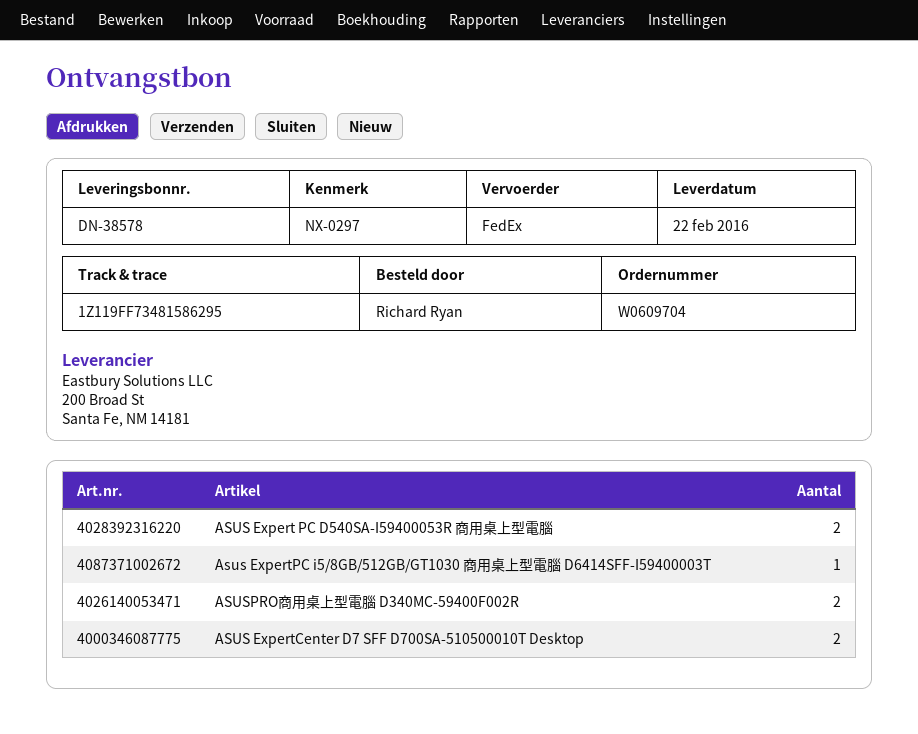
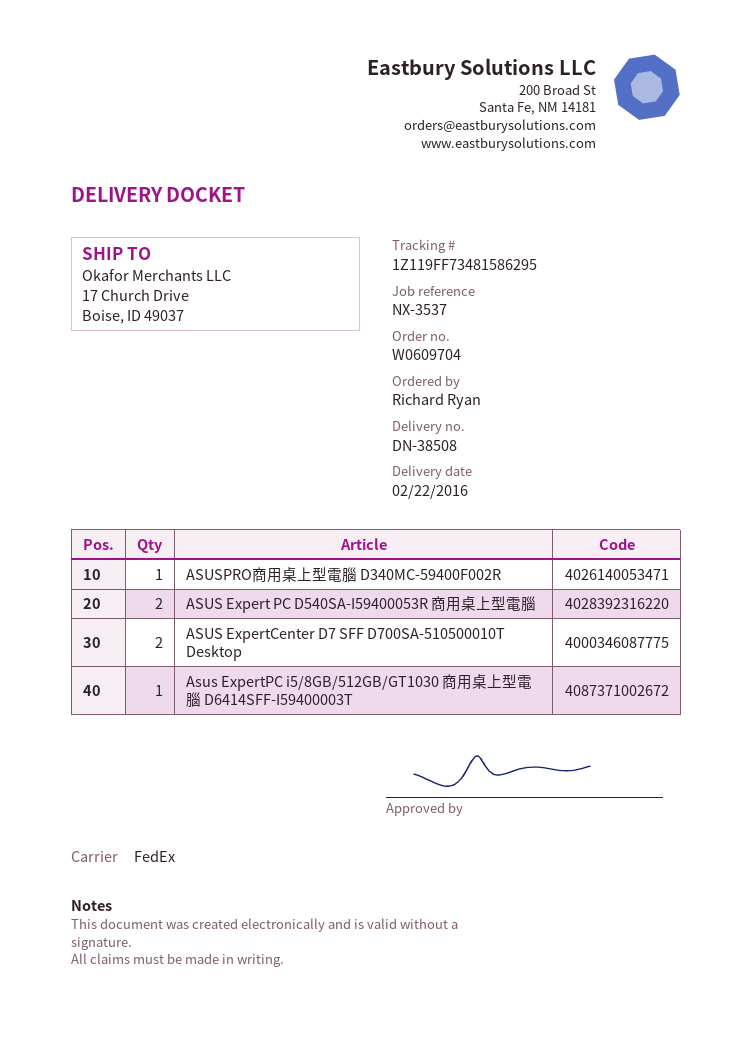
delivery note number: DN-38578 -> DN-38508
reference: NX-0297 -> NX-3537
ASUSPRO商用桌上型電腦 D340MC-59400F002R: 2 -> 1

